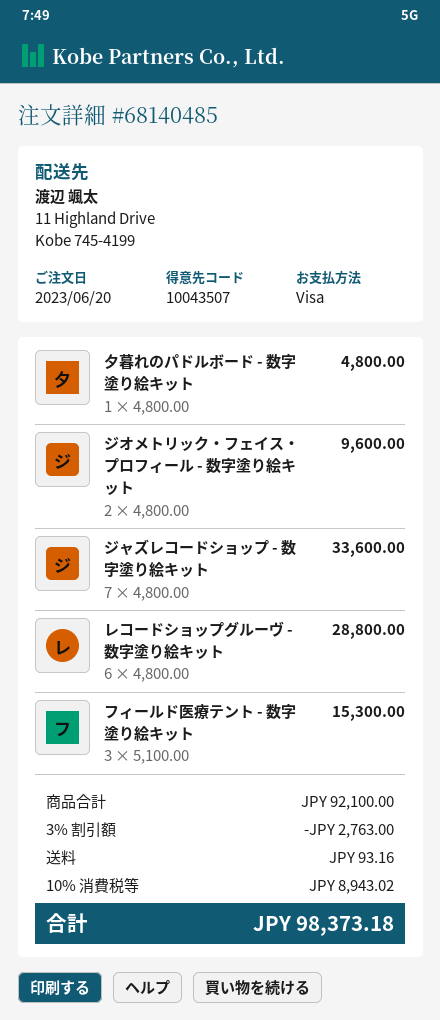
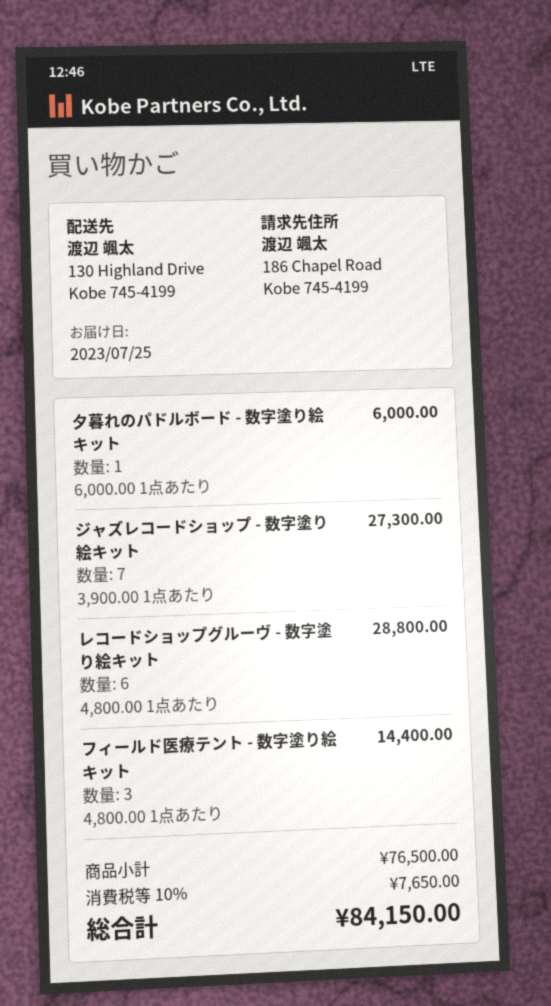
ship to: 11 Highland Drive, Kobe 745-4199 -> 130 Highland Drive, Kobe 745-4199
夕暮れのパドルボード - 数字塗り絵キット: 1 x 4800.00 = 4800.00 -> 1 x 6000.00 = 6000.00
ジオメトリック・フェイス・プロフィール - 数字塗り絵キット: 2 x 4800.00 = 9600.00 -> none
ジャズレコードショップ - 数字塗り絵キット: 7 x 4800.00 = 33600.00 -> 7 x 3900.00 = 27300.00
フィールド医療テント - 数字塗り絵キット: 3 x 5100.00 = 15300.00 -> 3 x 4800.00 = 14400.00
subtotal: 92100.00 -> 76500.00
discount: 3% = 2763.00 -> none
shipping: 93.16 -> none
tax: 10% = 8943.02 -> 10% = 7650.00
total: 98373.18 -> 84150.00

